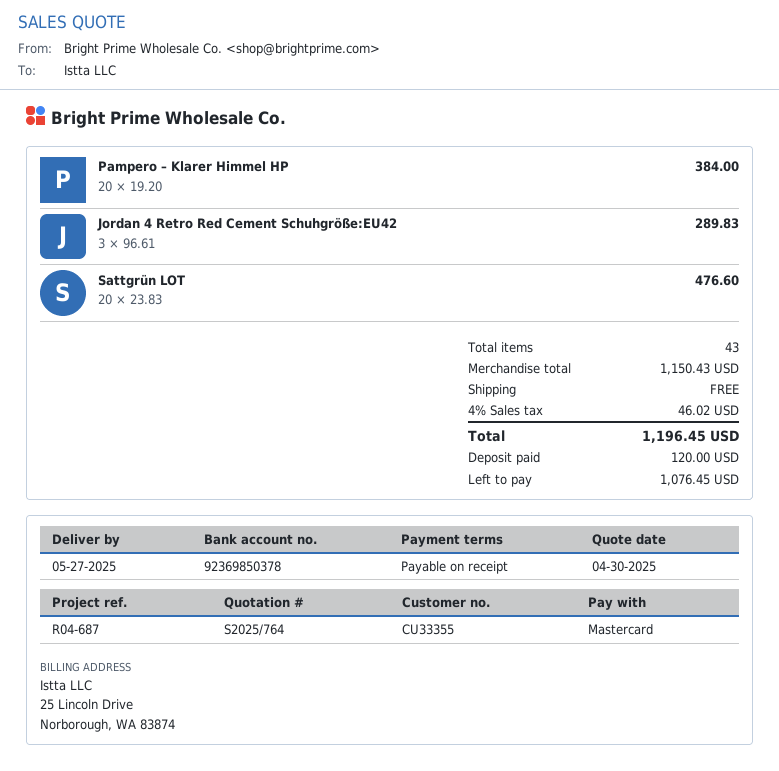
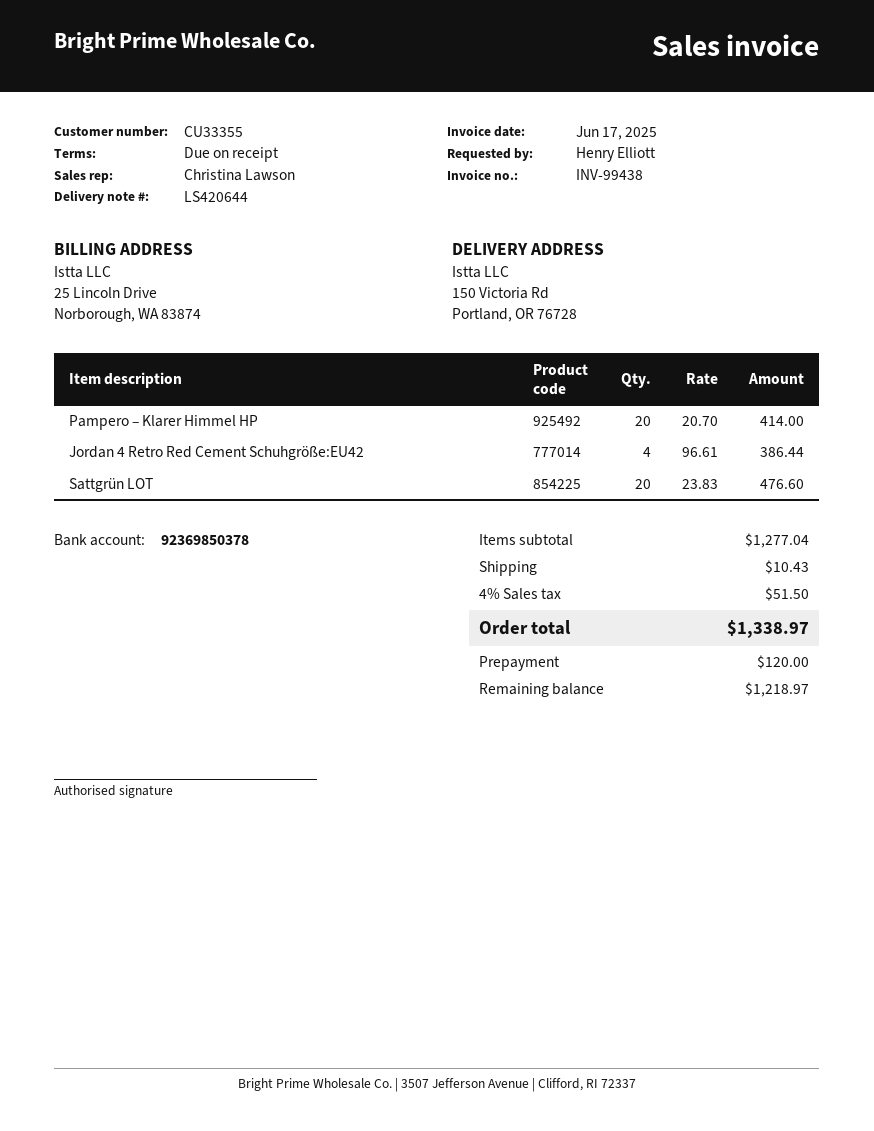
Pampero – Klarer Himmel HP: 20 x 19.20 = 384.00 -> 20 x 20.70 = 414.00
Jordan 4 Retro Red Cement Schuhgröße:EU42: 3 x 96.61 = 289.83 -> 4 x 96.61 = 386.44
subtotal: 1150.43 -> 1277.04
shipping: 0.00 -> 10.43
tax: 4% = 46.02 -> 4% = 51.50
total: 1196.45 -> 1338.97
balance: 1076.45 -> 1218.97

